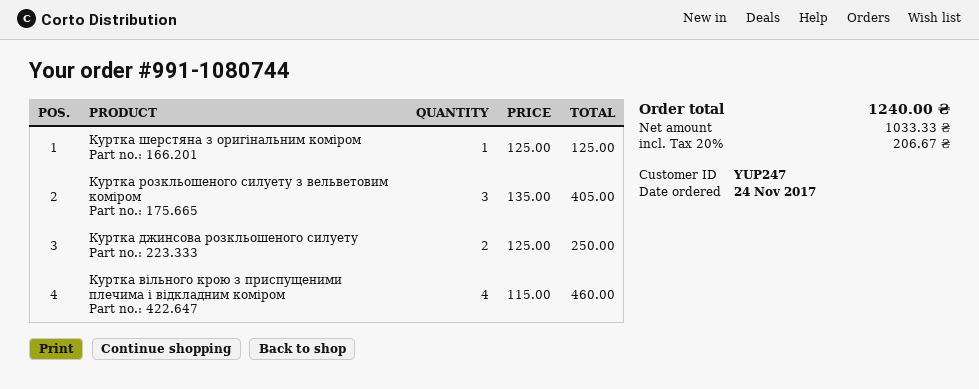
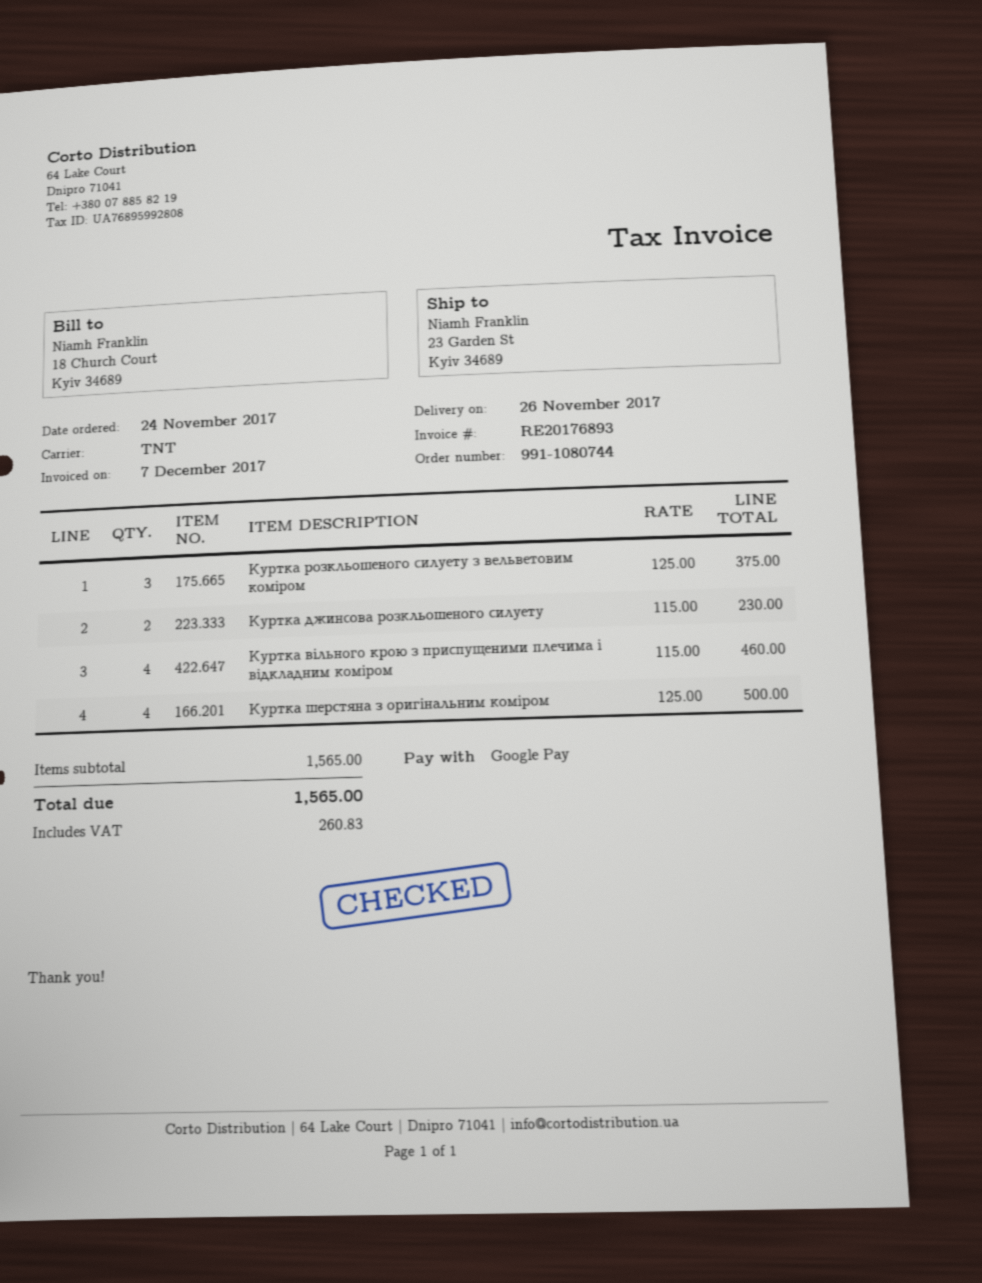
Куртка шерстяна з оригінальним коміром: 1 x 125.00 = 125.00 -> 4 x 125.00 = 500.00
Куртка розкльошеного силуету з вельветовим коміром: 3 x 135.00 = 405.00 -> 3 x 125.00 = 375.00
Куртка джинсова розкльошеного силуету: 2 x 125.00 = 250.00 -> 2 x 115.00 = 230.00
tax: 206.67 -> 260.83
total: 1240.00 -> 1565.00

